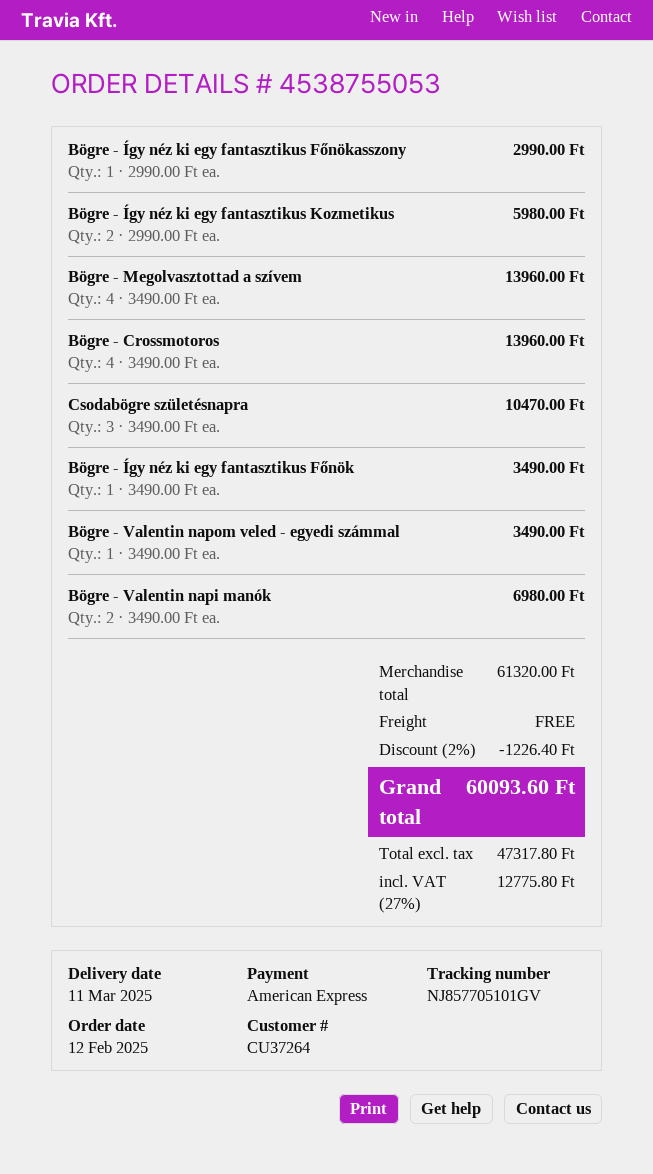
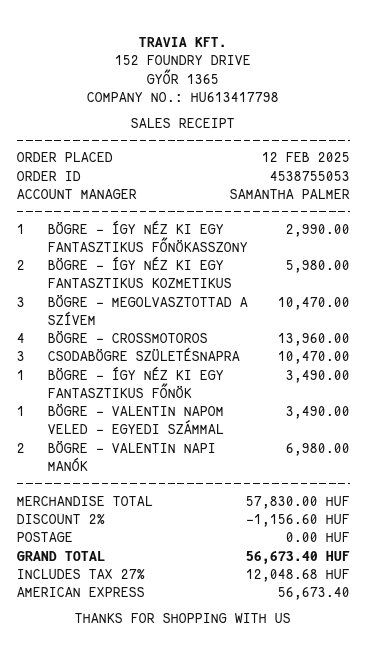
Bögre - Megolvasztottad a szívem: 4 for 13960.00 -> 3 for 10470.00
subtotal: 61320.00 -> 57830.00
discount: 2% = 1226.40 -> 2% = 1156.60
tax: 27% = 12775.80 -> 27% = 12048.68
total: 60093.60 -> 56673.40

